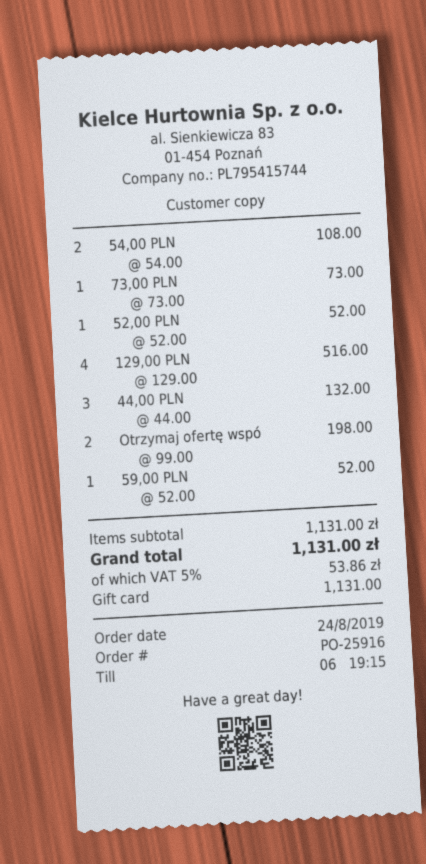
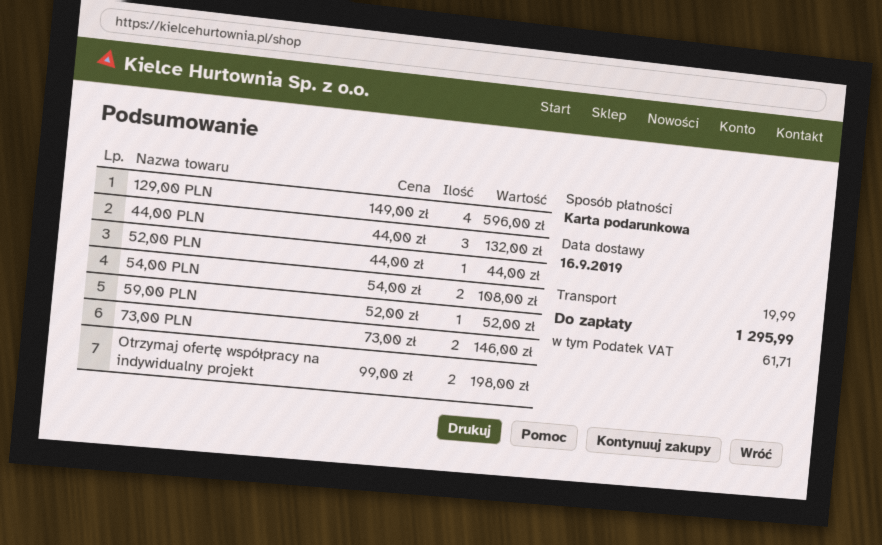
73,00 PLN: 1 x 73.00 = 73.00 -> 2 x 73.00 = 146.00
52,00 PLN: 1 x 52.00 = 52.00 -> 1 x 44.00 = 44.00
129,00 PLN: 4 x 129.00 = 516.00 -> 4 x 149.00 = 596.00
shipping: none -> 19.99
tax: 53.86 -> 61.71
total: 1131.00 -> 1295.99

